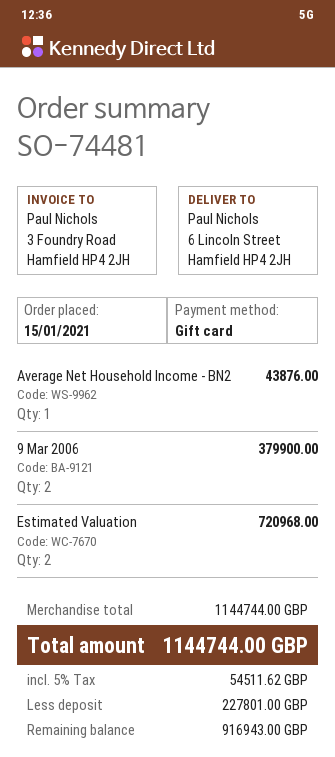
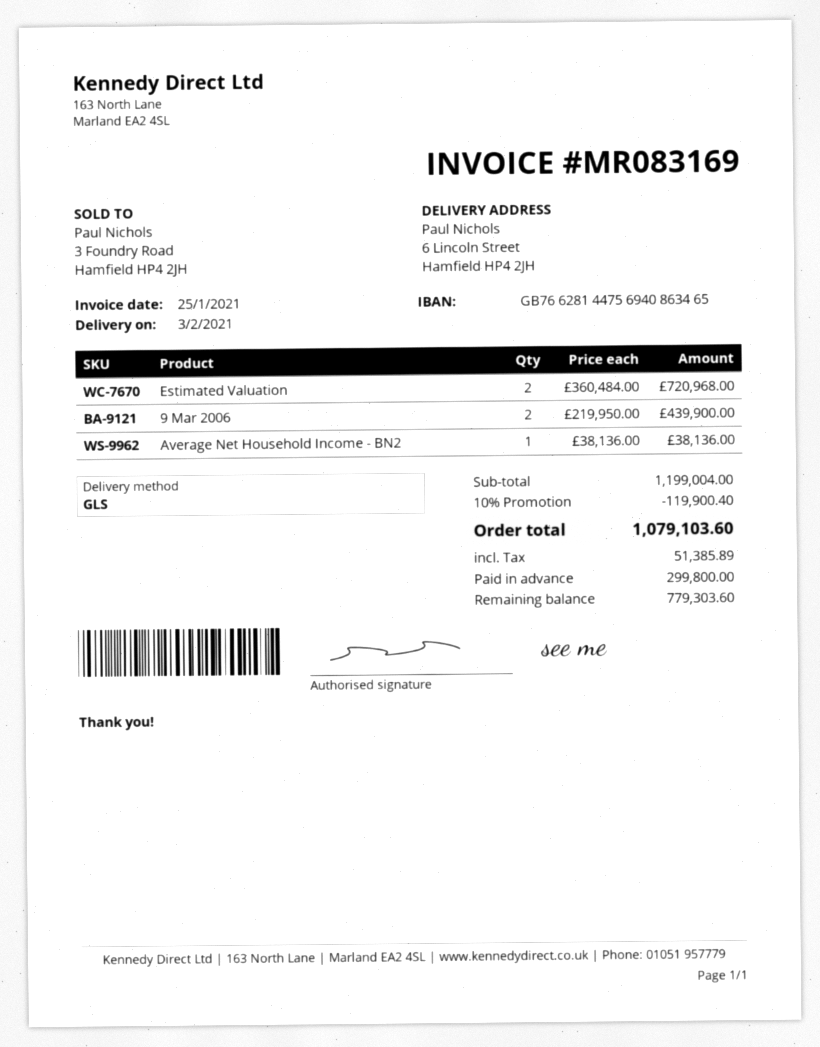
Average Net Household Income - BN2: 1 for 43876.00 -> 1 for 38136.00
9 Mar 2006: 2 for 379900.00 -> 2 for 439900.00
subtotal: 1144744.00 -> 1199004.00
discount: none -> 10% = 119900.40
tax: 54511.62 -> 51385.89
total: 1144744.00 -> 1079103.60
deposit: 227801.00 -> 299800.00
balance: 916943.00 -> 779303.60

